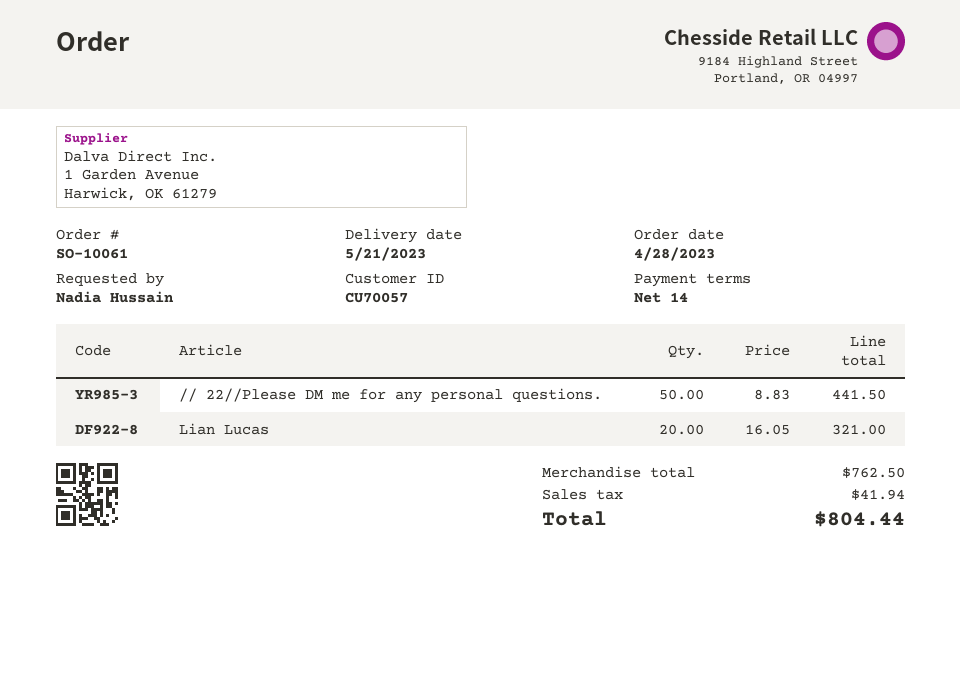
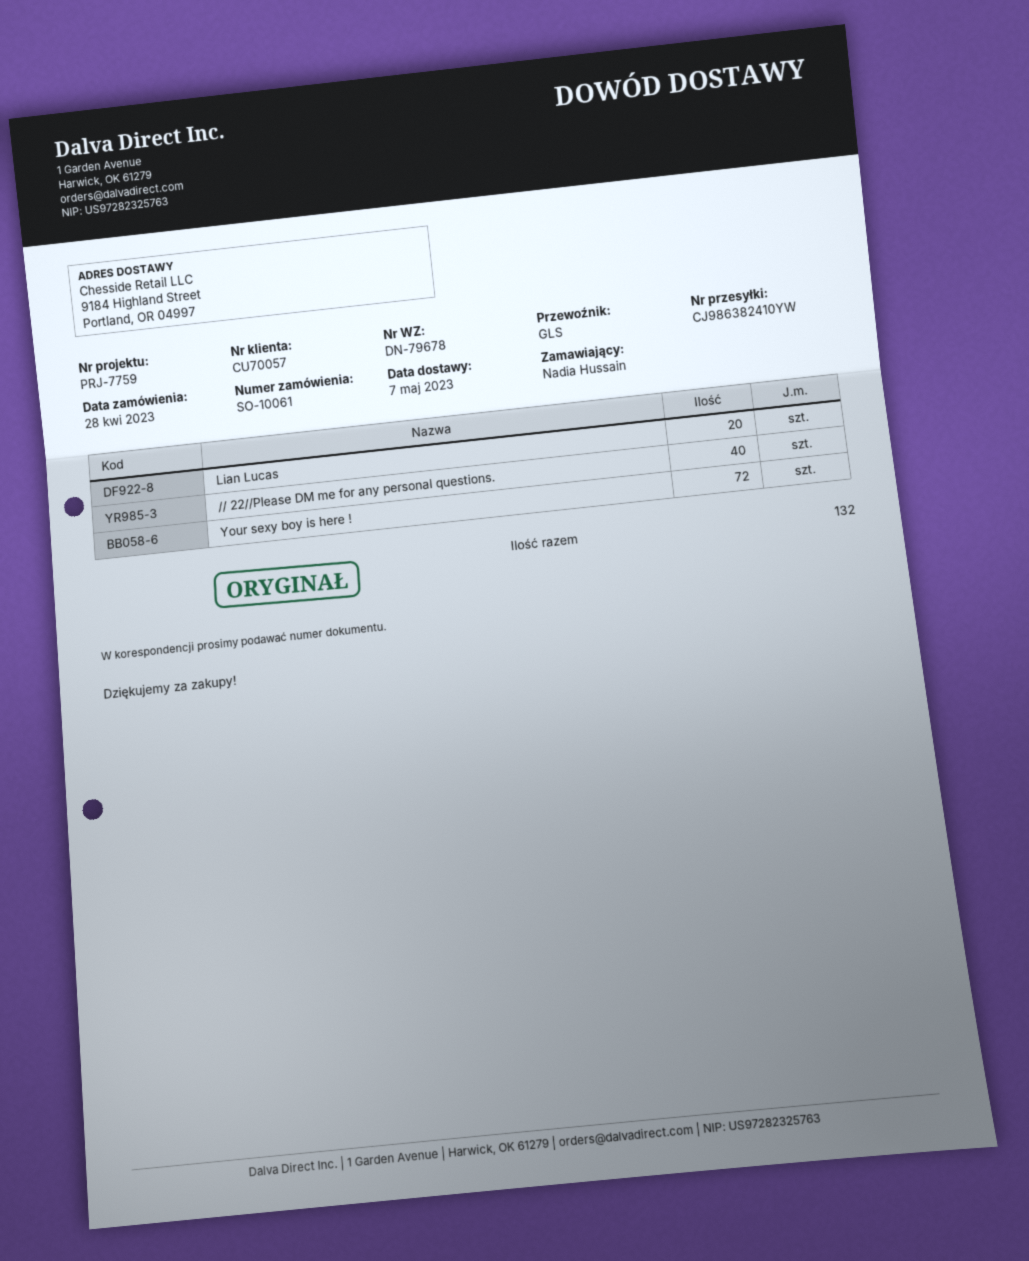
delivery date: 2023-05-21 -> 2023-05-07
// 22//Please DM me for any personal questions.: 50 -> 40
Your sexy boy is here !: none -> 72

